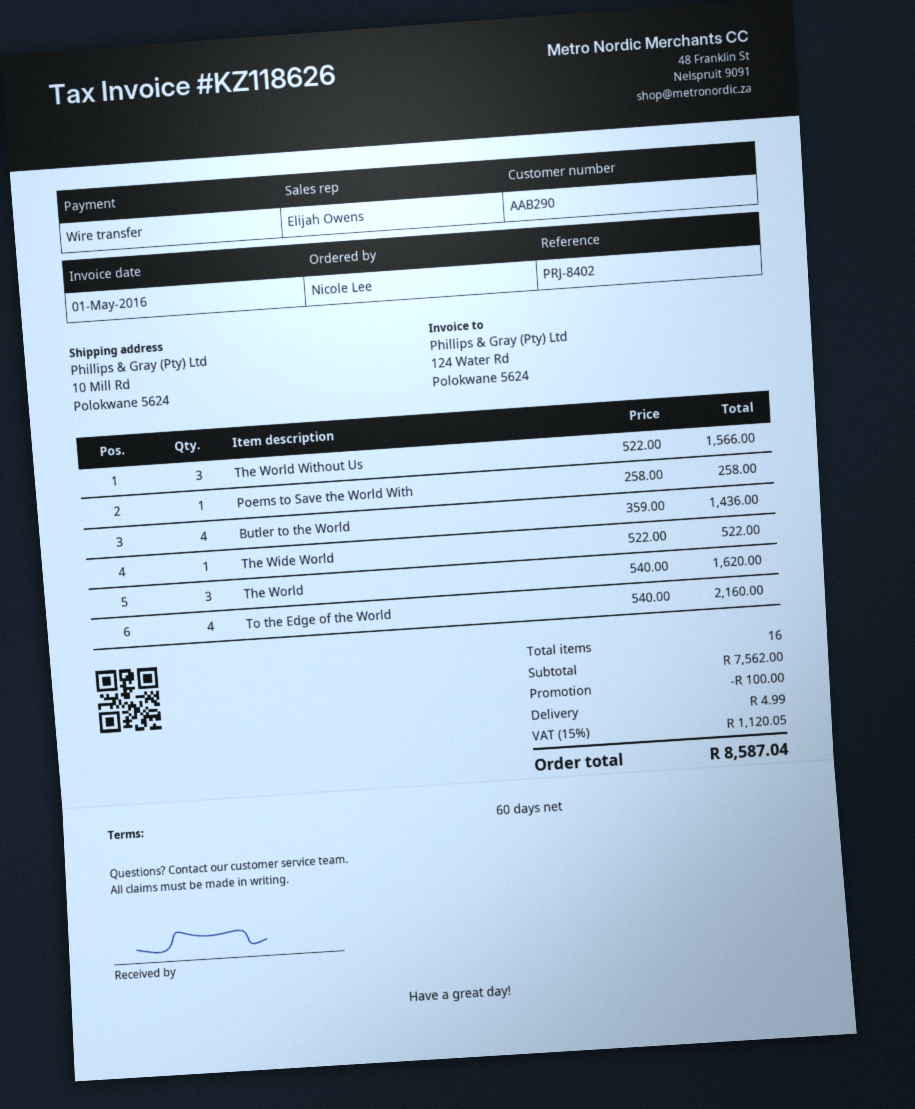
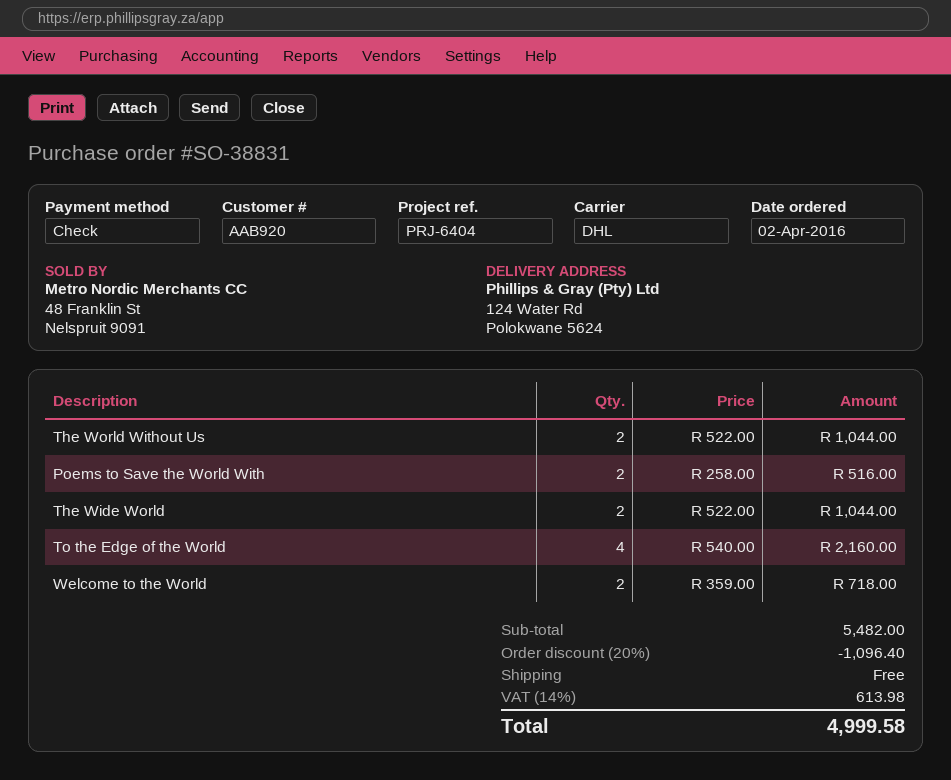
customer number: AAB290 -> AAB920
reference: PRJ-8402 -> PRJ-6404
payment method: bank transfer -> cheque
ship to: 10 Mill Rd, Polokwane 5624 -> 124 Water Rd, Polokwane 5624
The World Without Us: 3 x 522.00 = 1566.00 -> 2 x 522.00 = 1044.00
Poems to Save the World With: 1 x 258.00 = 258.00 -> 2 x 258.00 = 516.00
Butler to the World: 4 x 359.00 = 1436.00 -> none
The Wide World: 1 x 522.00 = 522.00 -> 2 x 522.00 = 1044.00
The World: 3 x 540.00 = 1620.00 -> none
Welcome to the World: none -> 2 x 359.00 = 718.00
subtotal: 7562.00 -> 5482.00
discount: 100.00 -> 1096.40
shipping: 4.99 -> 0.00
tax: 15% = 1120.05 -> 14% = 613.98
total: 8587.04 -> 4999.58

